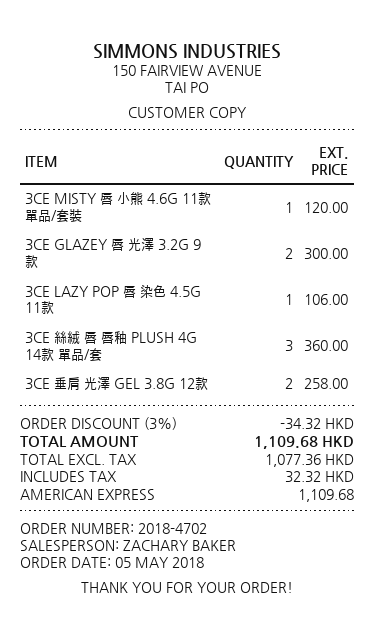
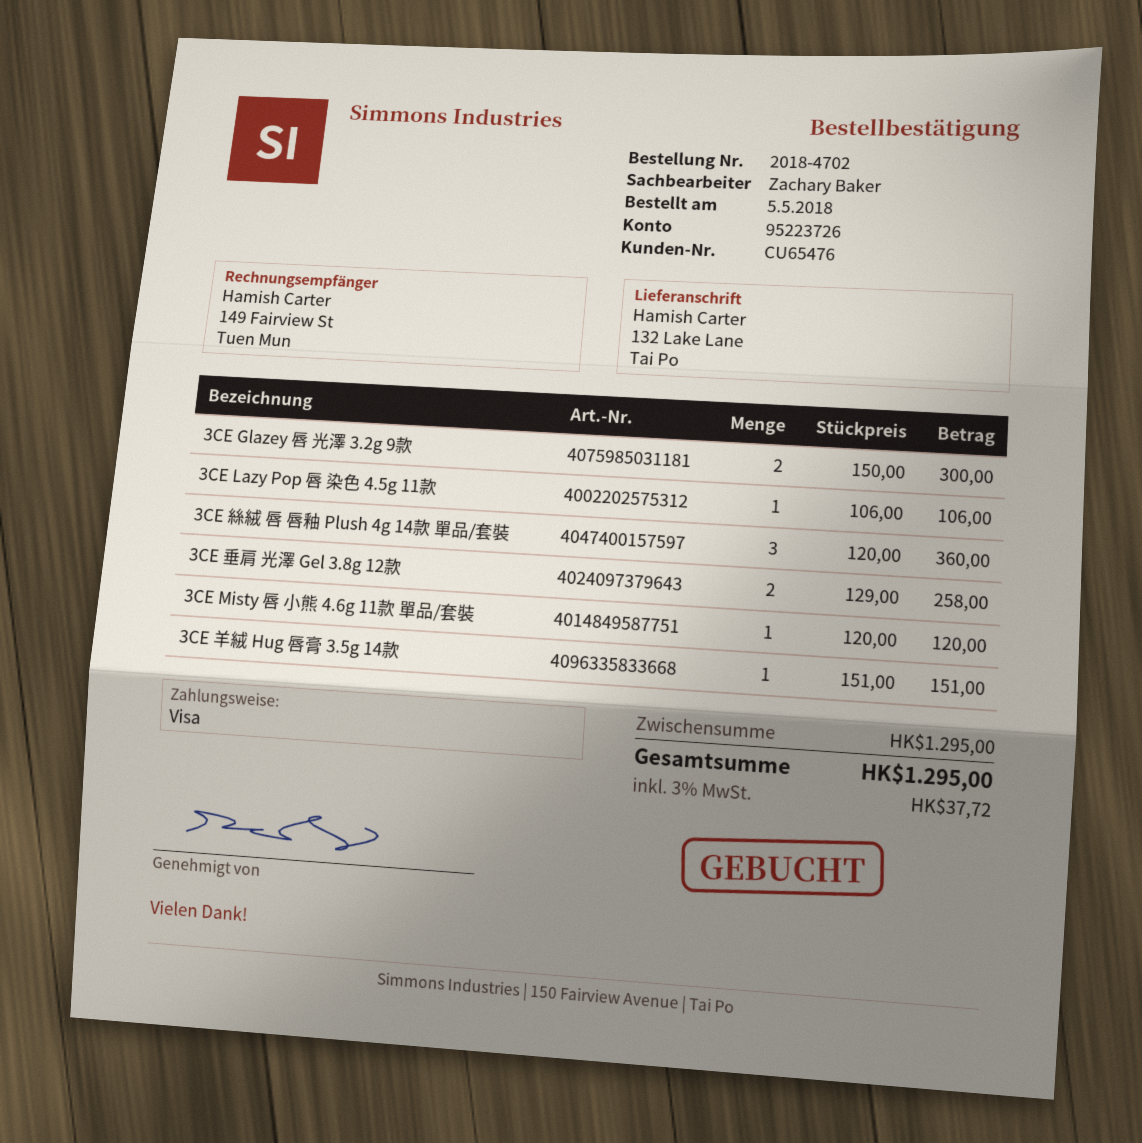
payment method: American Express -> Visa
3CE 羊絨 Hug 唇膏 3.5g 14款: none -> 1 for 151.00
discount: 3% = 34.32 -> none
tax: 32.32 -> 37.72
total: 1109.68 -> 1295.00

